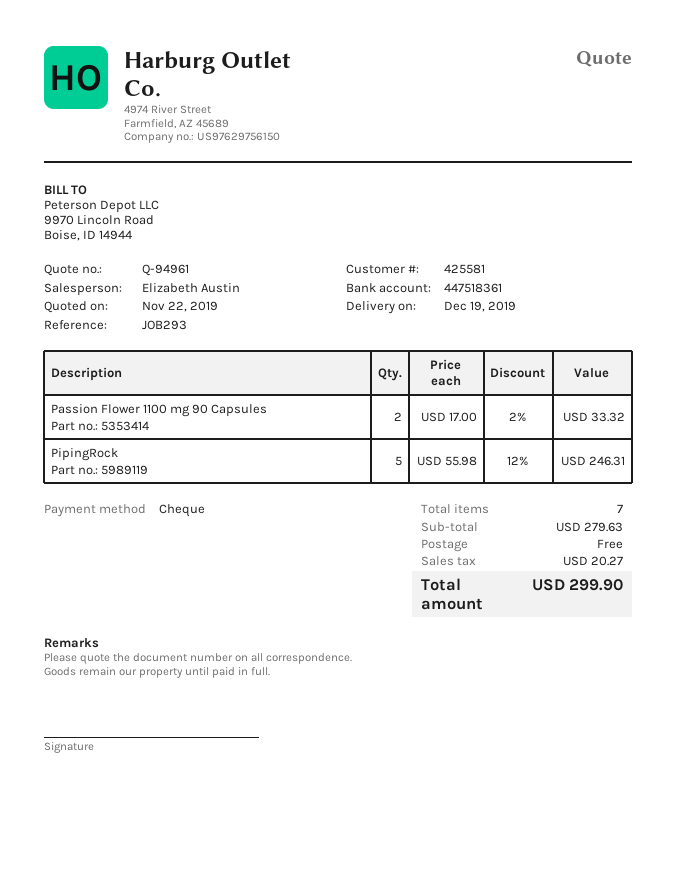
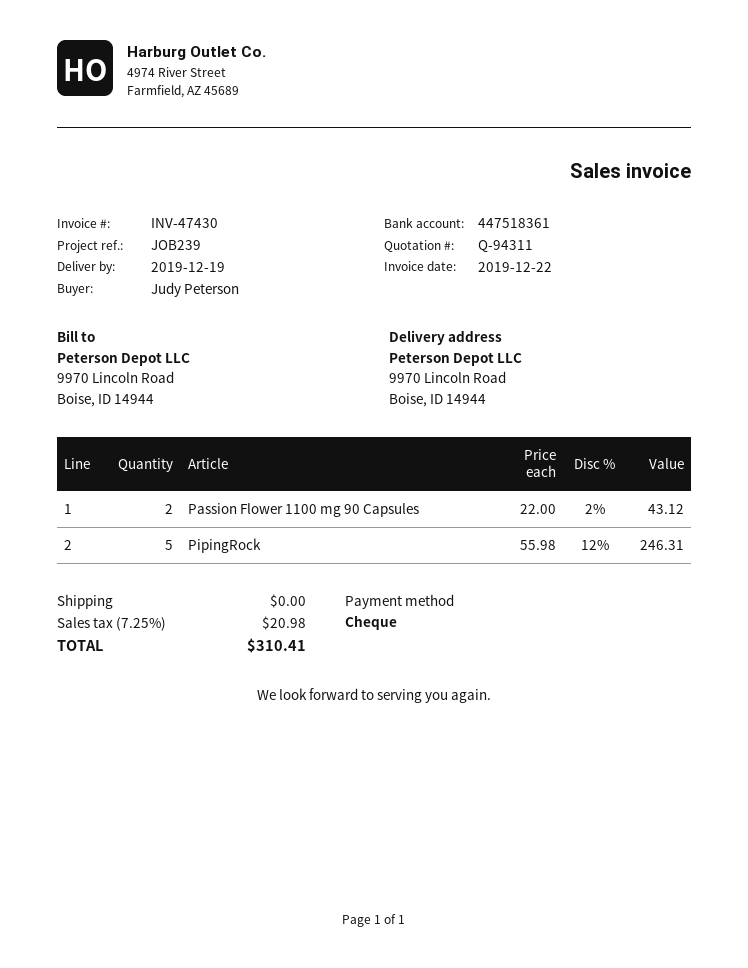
quote number: Q-94961 -> Q-94311
reference: JOB293 -> JOB239
Passion Flower 1100 mg 90 Capsules: 2 x 17.00 - 2% = 33.32 -> 2 x 22.00 - 2% = 43.12
tax: 20.27 -> 20.98
total: 299.90 -> 310.41

